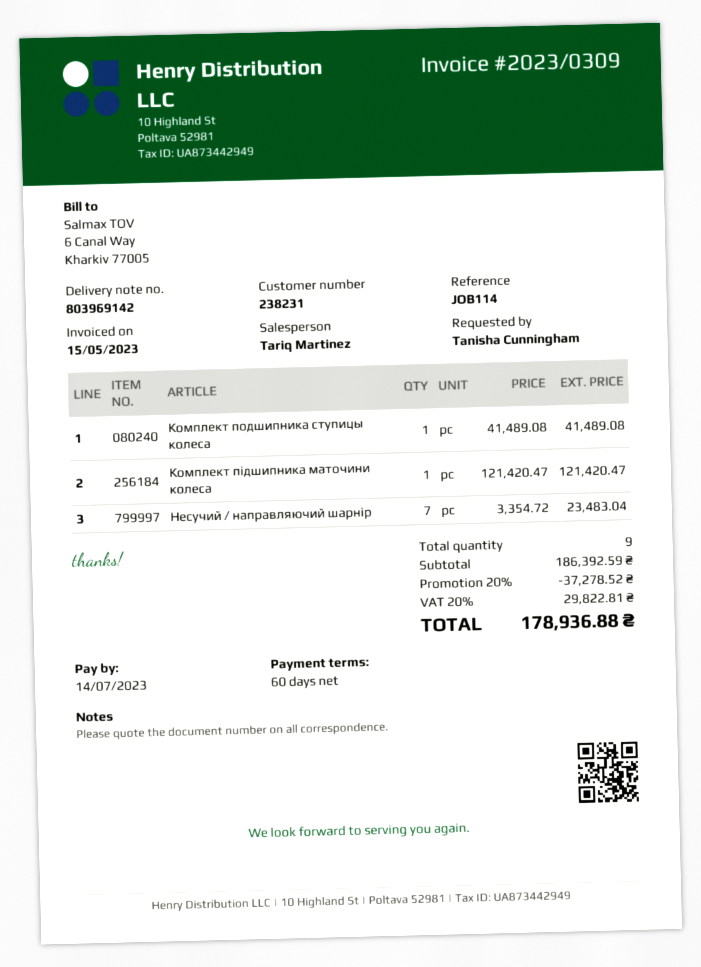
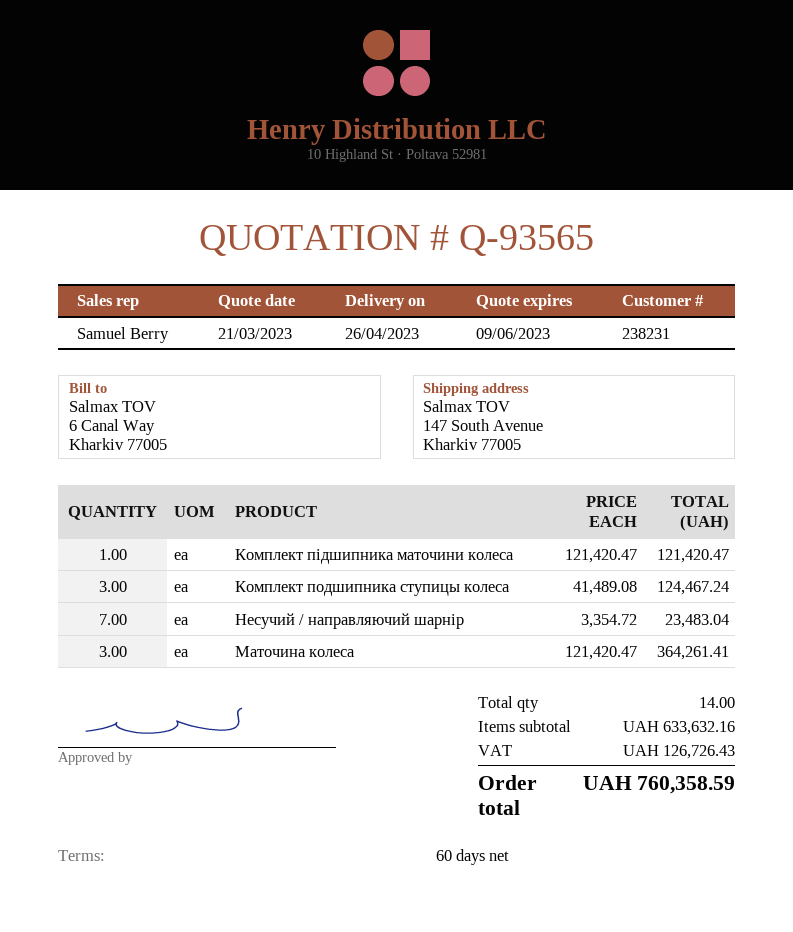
sales rep: Tariq Martinez -> Samuel Berry
Комплект подшипника ступицы колеса: 1 x 41489.08 = 41489.08 -> 3 x 41489.08 = 124467.24
Маточина колеса: none -> 3 x 121420.47 = 364261.41
total quantity: 9 -> 14
subtotal: 186392.59 -> 633632.16
discount: 20% = 37278.52 -> none
tax: 29822.81 -> 126726.43
total: 178936.88 -> 760358.59

